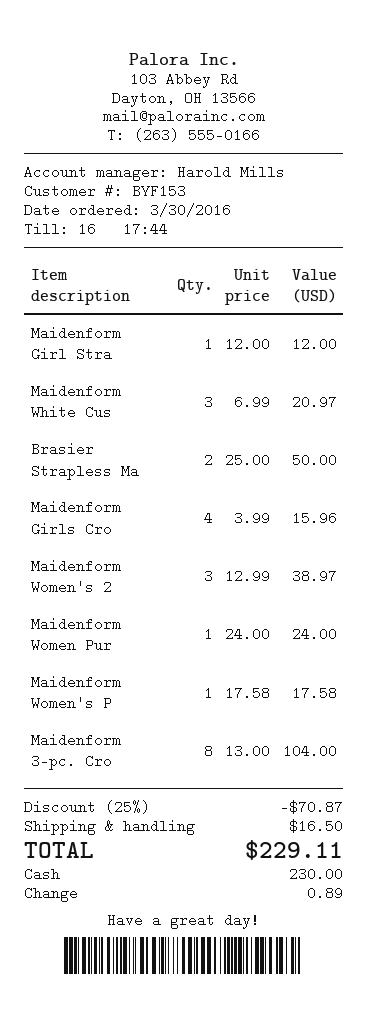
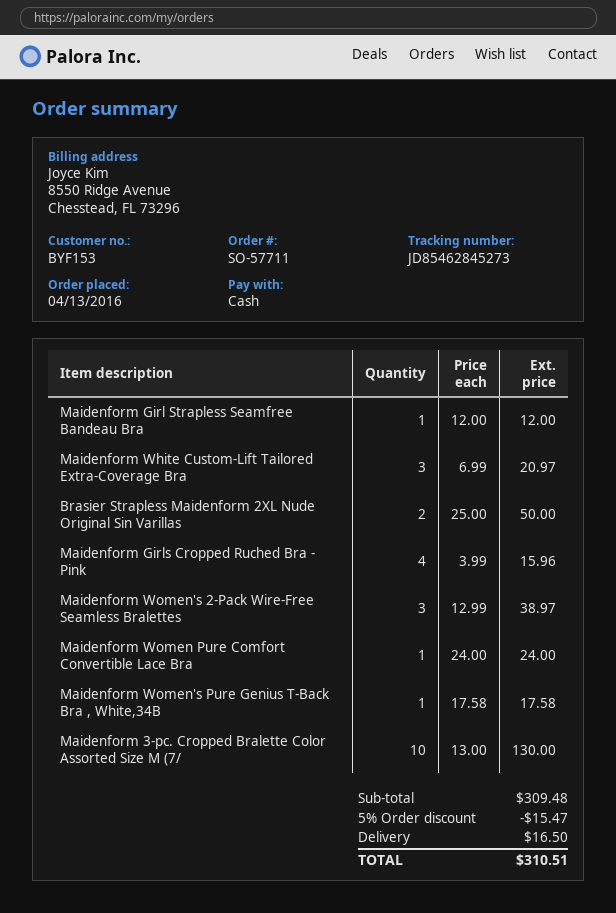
order date: 2016-03-30 -> 2016-04-13
Maidenform 3-pc. Cro: 8 x 13.00 = 104.00 -> 10 x 13.00 = 130.00
discount: 25% = 70.87 -> 5% = 15.47
total: 229.11 -> 310.51

